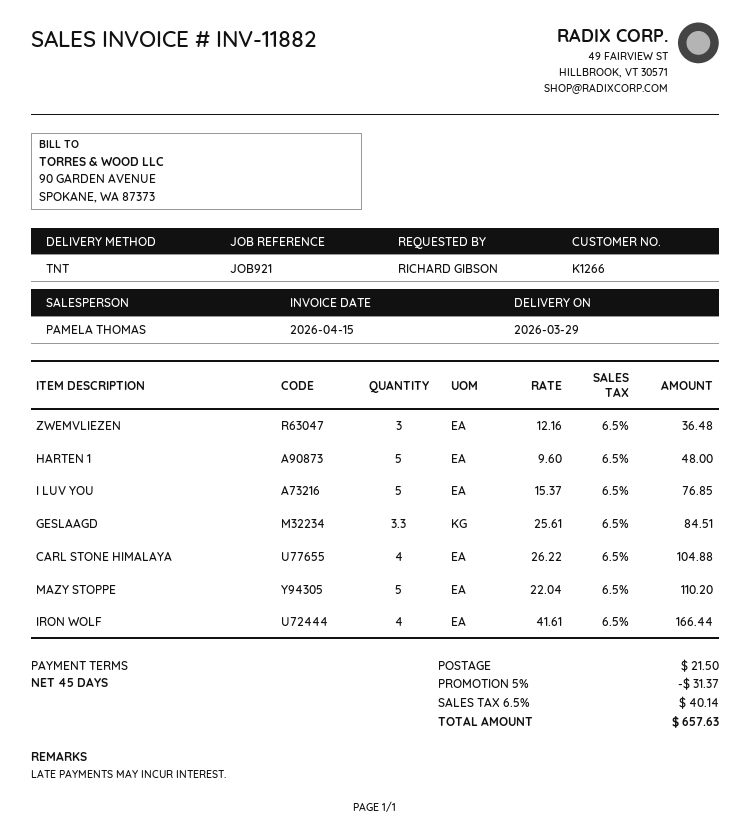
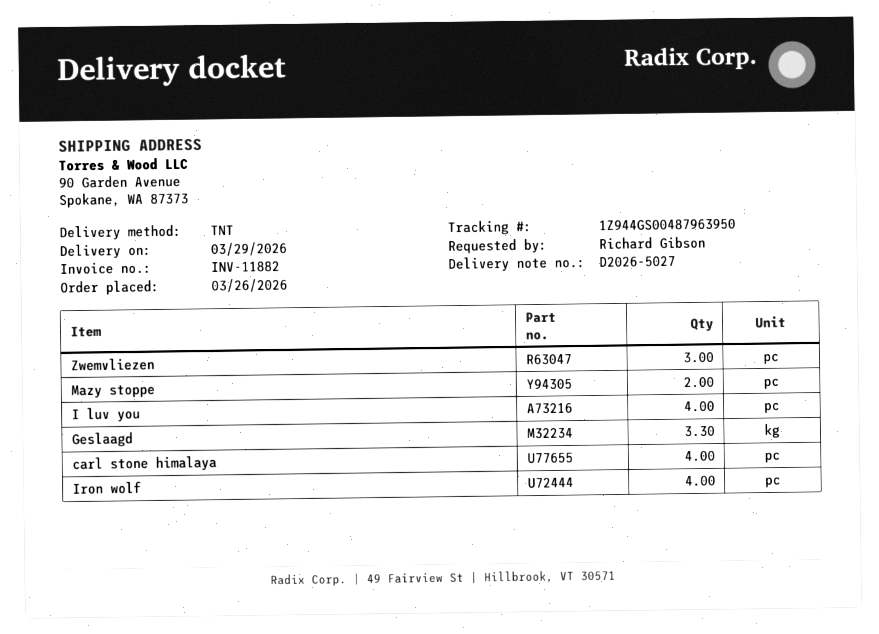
HARTEN 1: 5 -> none
I LUV YOU: 5 -> 4
MAZY STOPPE: 5 -> 2

